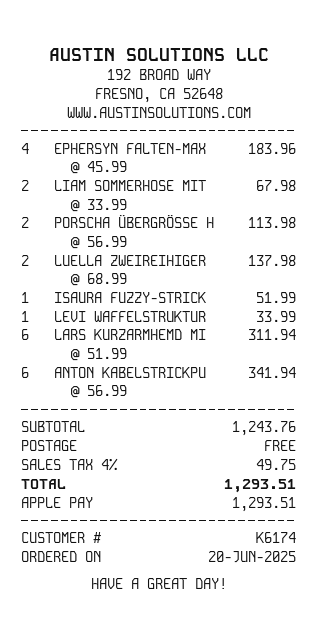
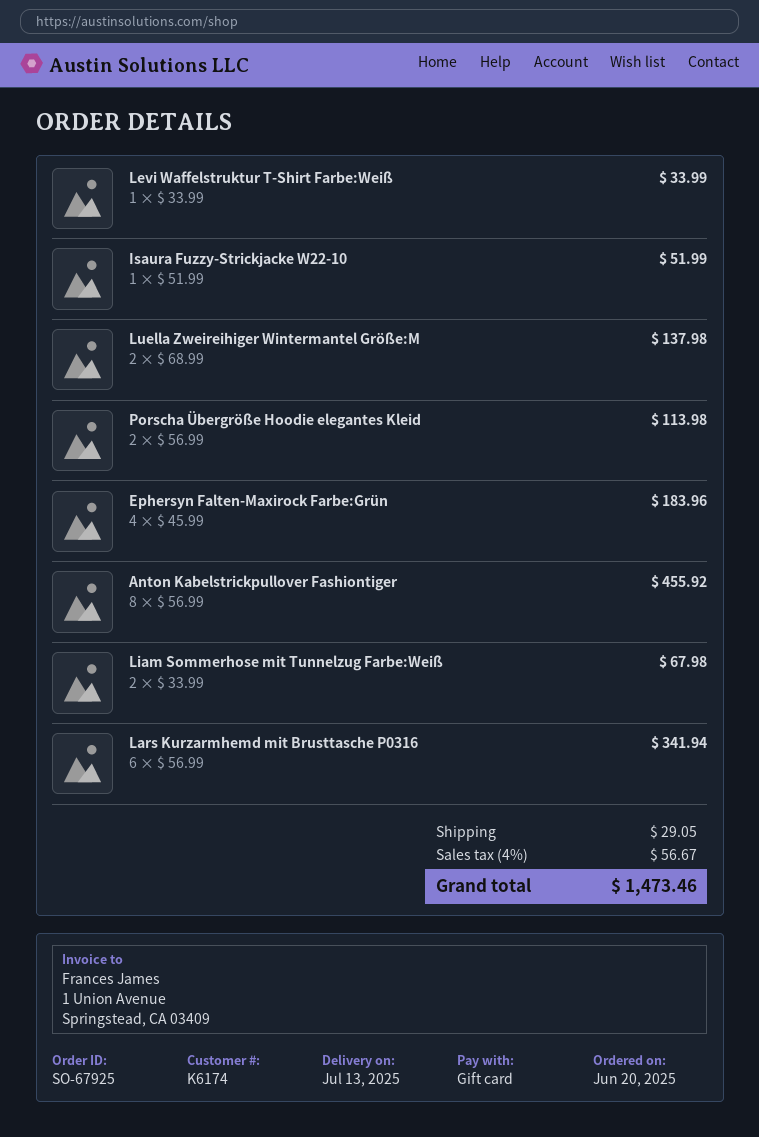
payment method: Apple Pay -> gift card
LARS KURZARMHEMD MI: 6 x 51.99 = 311.94 -> 6 x 56.99 = 341.94
ANTON KABELSTRICKPU: 6 x 56.99 = 341.94 -> 8 x 56.99 = 455.92
shipping: 0.00 -> 29.05
tax: 4% = 49.75 -> 4% = 56.67
total: 1293.51 -> 1473.46

